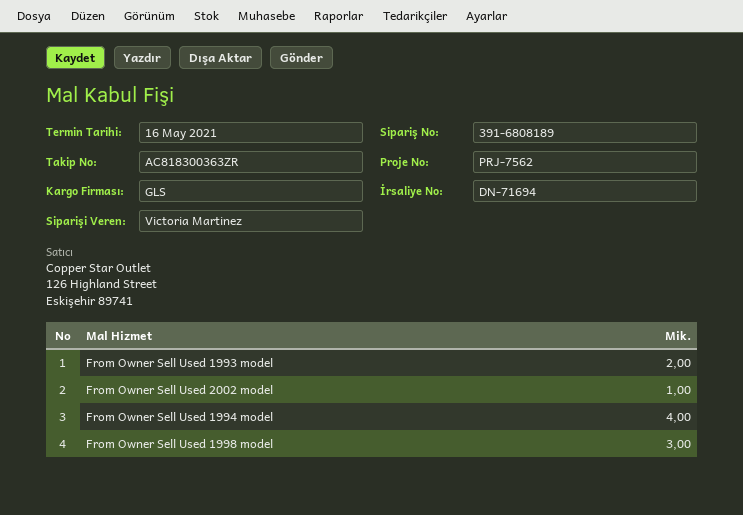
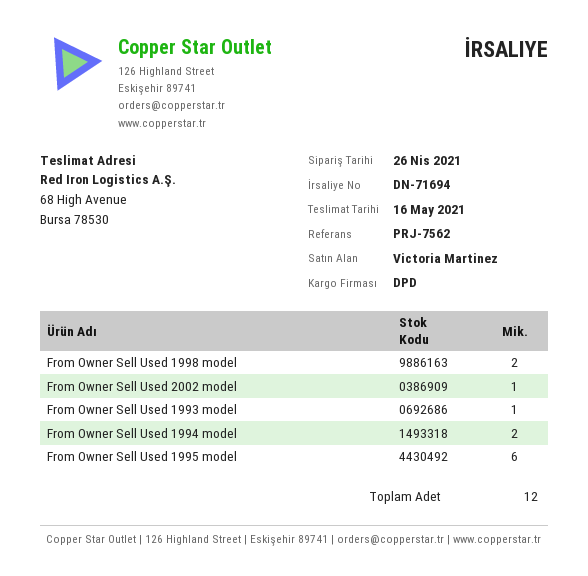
shipping method: GLS -> DPD
From Owner Sell Used 1993 model: 2 -> 1
From Owner Sell Used 1994 model: 4 -> 2
From Owner Sell Used 1998 model: 3 -> 2
From Owner Sell Used 1995 model: none -> 6

